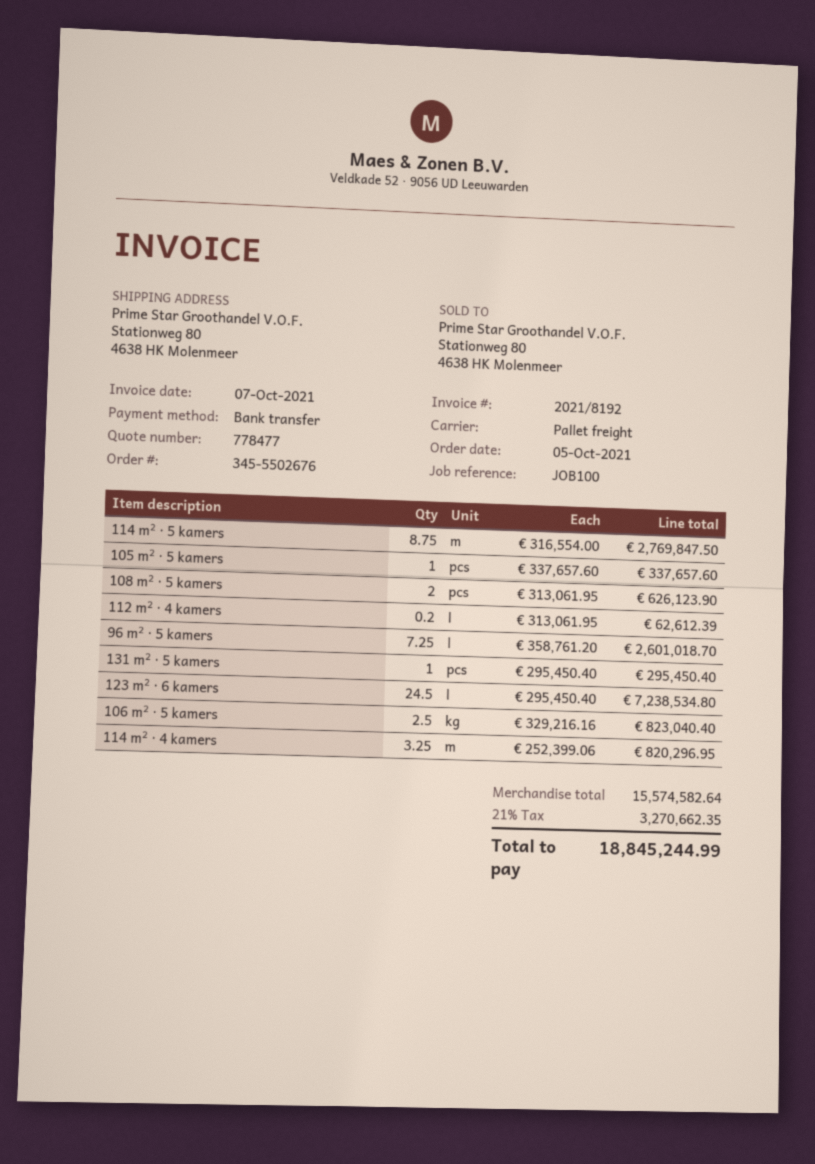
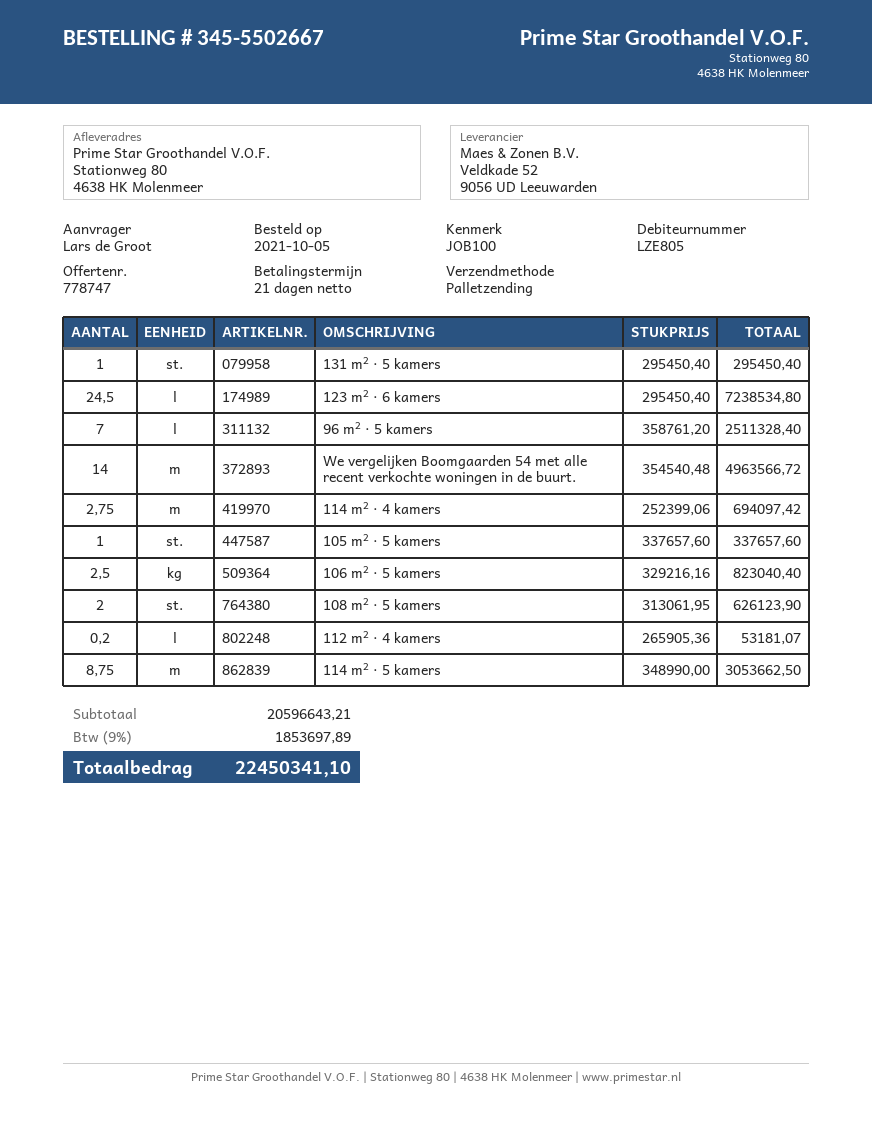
quote number: 778477 -> 778747
order number: 345-5502676 -> 345-5502667
114 m² · 5 kamers: 8.75 x 316554.00 = 2769847.50 -> 8.75 x 348990.00 = 3053662.50
112 m² · 4 kamers: 0.2 x 313061.95 = 62612.39 -> 0.2 x 265905.36 = 53181.07
96 m² · 5 kamers: 7.25 x 358761.20 = 2601018.70 -> 7 x 358761.20 = 2511328.40
114 m² · 4 kamers: 3.25 x 252399.06 = 820296.95 -> 2.75 x 252399.06 = 694097.42
We vergelijken Boomgaarden 54 met alle recent verkochte woningen in de buurt.: none -> 14 x 354540.48 = 4963566.72
subtotal: 15574582.64 -> 20596643.21
tax: 21% = 3270662.35 -> 9% = 1853697.89
total: 18845244.99 -> 22450341.10

